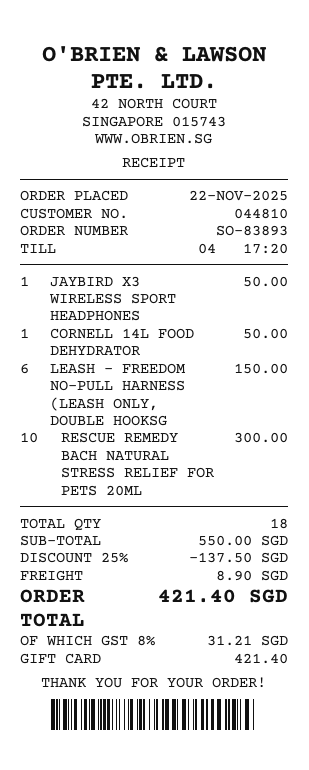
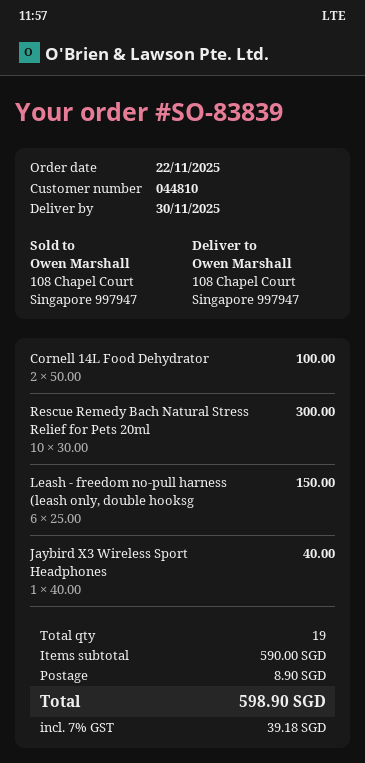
order number: SO-83893 -> SO-83839
JAYBIRD X3 WIRELESS SPORT HEADPHONES: 1 for 50.00 -> 1 for 40.00
CORNELL 14L FOOD DEHYDRATOR: 1 for 50.00 -> 2 for 100.00
total quantity: 18 -> 19
subtotal: 550.00 -> 590.00
discount: 25% = 137.50 -> none
tax: 8% = 31.21 -> 7% = 39.18
total: 421.40 -> 598.90

